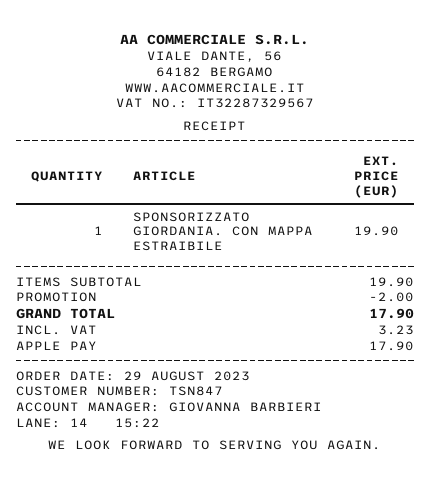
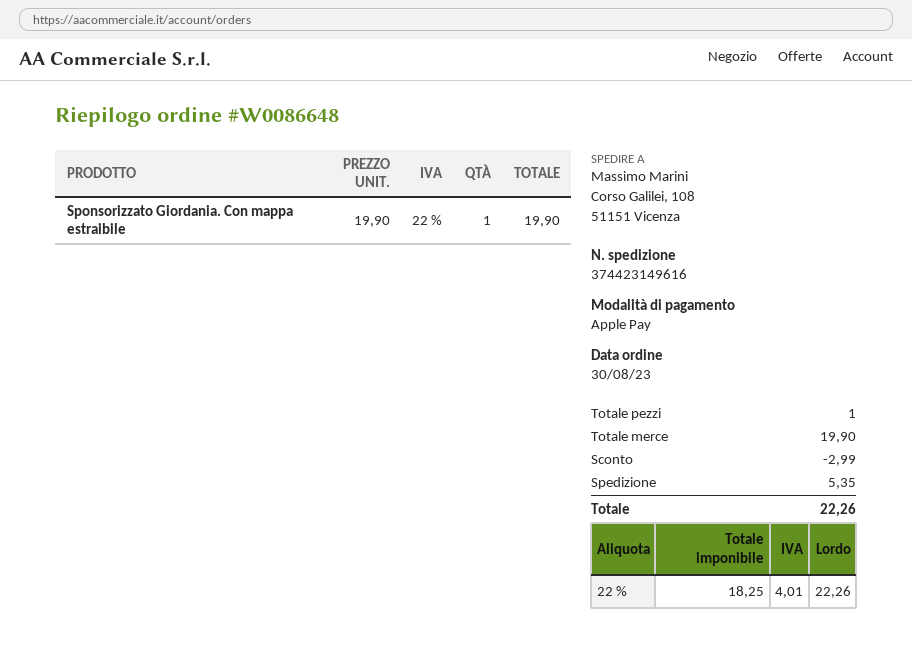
order date: 2023-08-29 -> 2023-08-30
discount: 2.00 -> 2.99
shipping: none -> 5.35
tax: 3.23 -> 4.01
total: 17.90 -> 22.26

